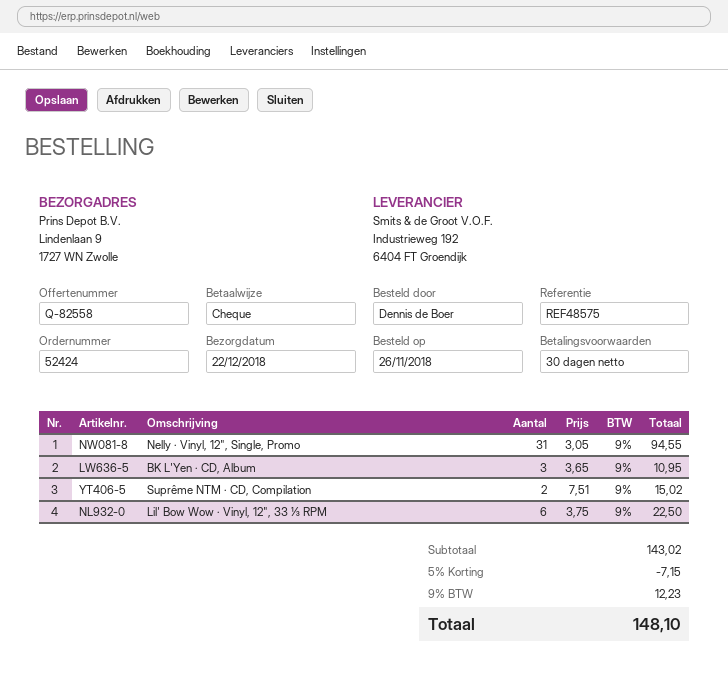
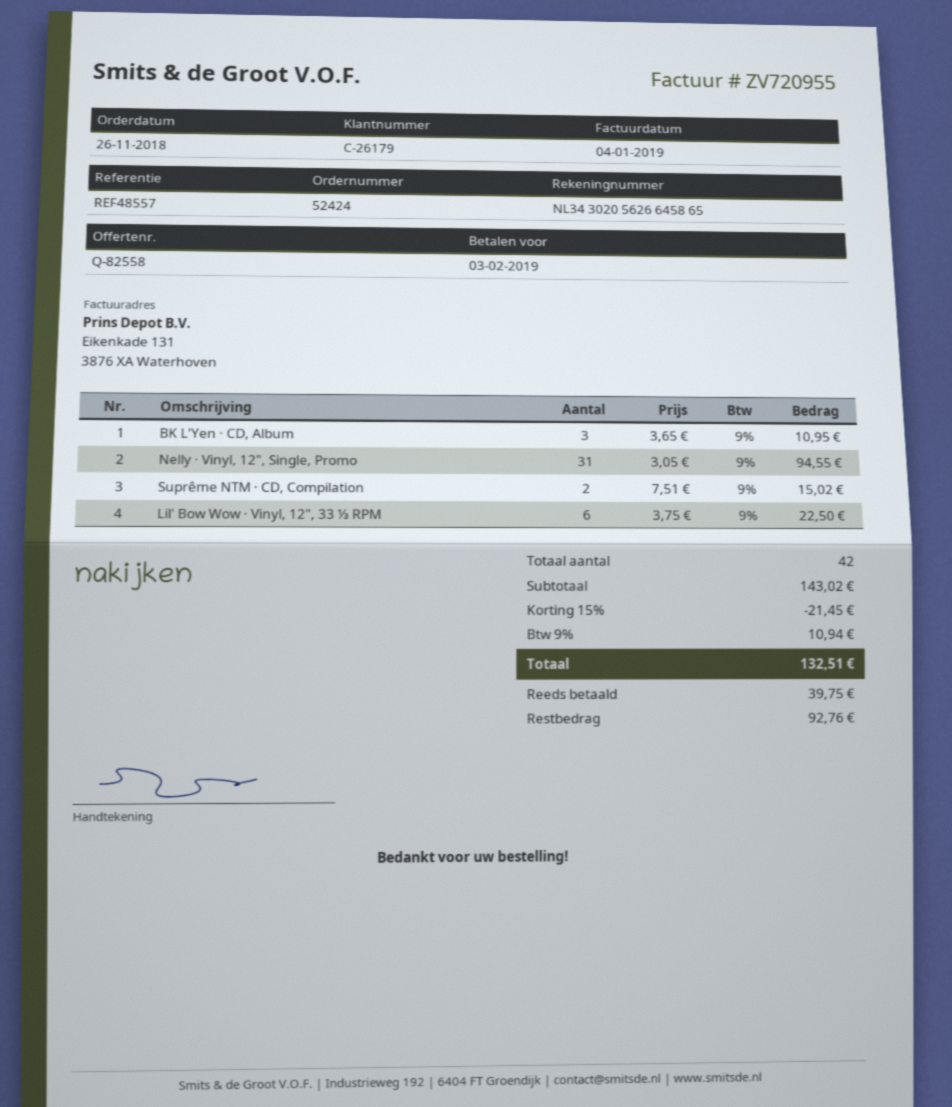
reference: REF48575 -> REF48557
discount: 5% = 7.15 -> 15% = 21.45
tax: 9% = 12.23 -> 9% = 10.94
total: 148.10 -> 132.51

